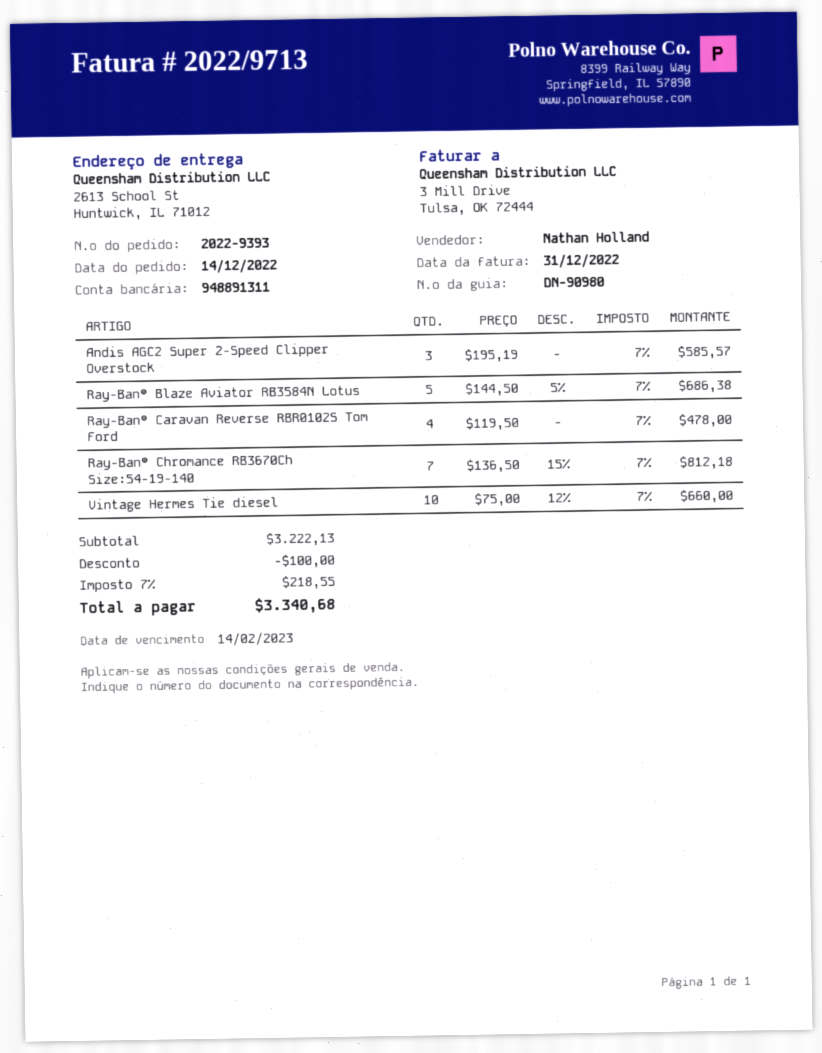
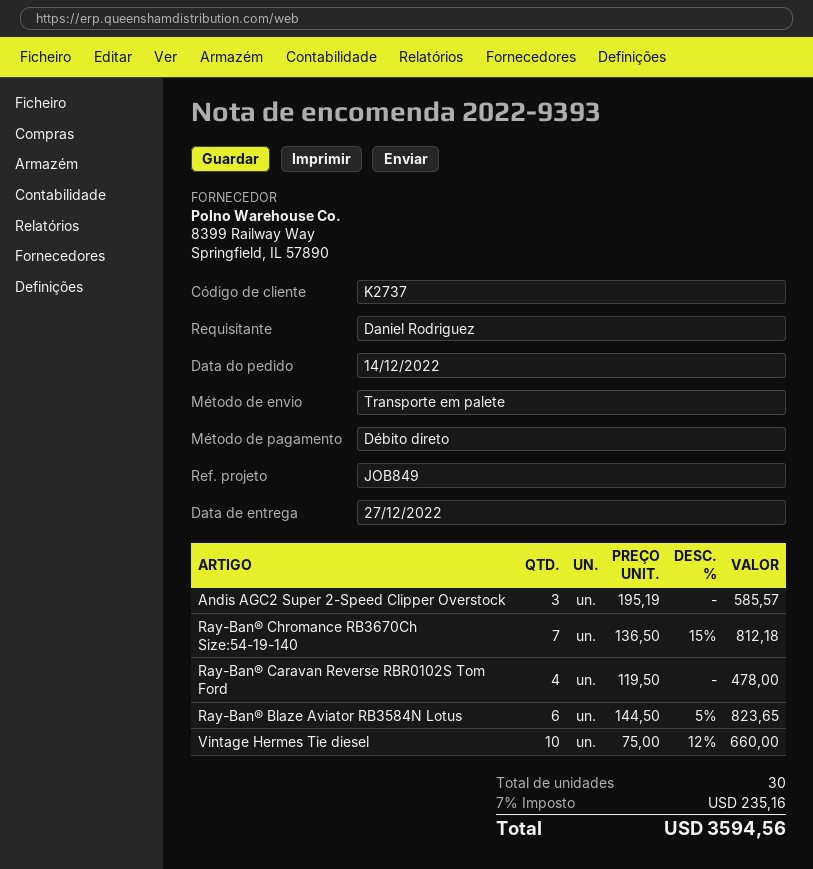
Ray-Ban® Blaze Aviator RB3584N Lotus: 5 x 144.50 - 5% = 686.38 -> 6 x 144.50 - 5% = 823.65
discount: 100.00 -> none
tax: 7% = 218.55 -> 7% = 235.16
total: 3340.68 -> 3594.56

